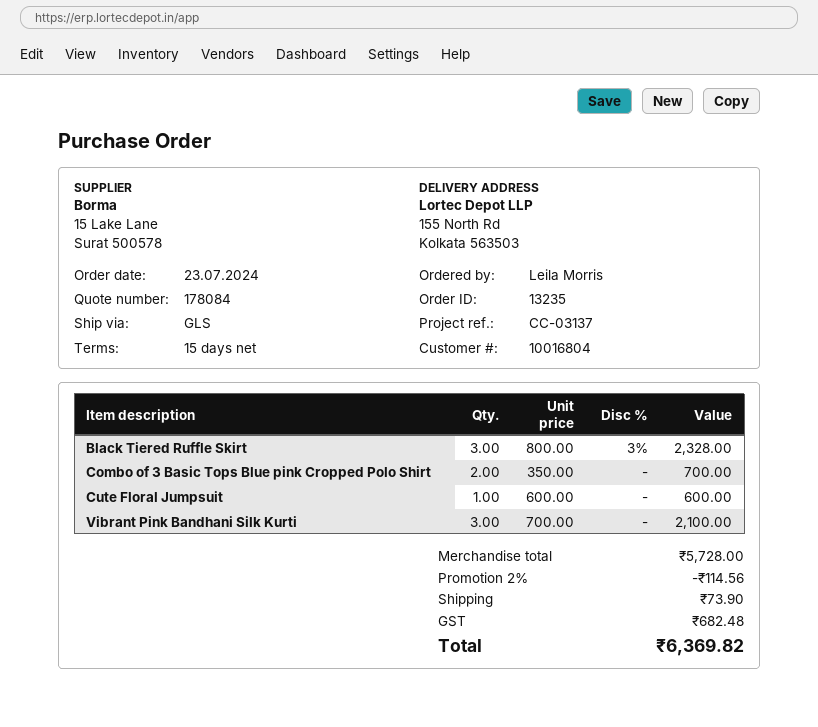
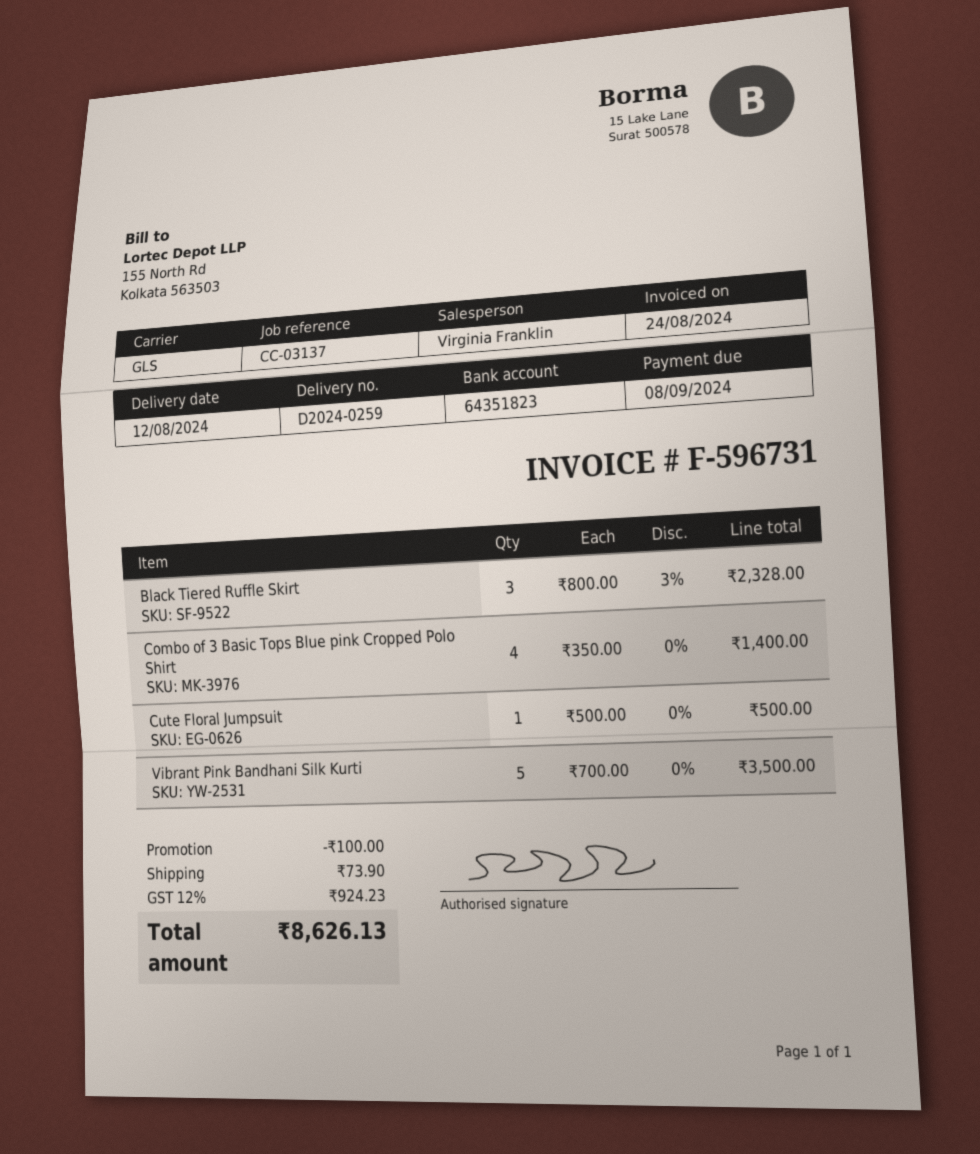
Combo of 3 Basic Tops Blue pink Cropped Polo Shirt: 2 x 350.00 = 700.00 -> 4 x 350.00 = 1400.00
Cute Floral Jumpsuit: 1 x 600.00 = 600.00 -> 1 x 500.00 = 500.00
Vibrant Pink Bandhani Silk Kurti: 3 x 700.00 = 2100.00 -> 5 x 700.00 = 3500.00
discount: 114.56 -> 100.00
tax: 682.48 -> 924.23
total: 6369.82 -> 8626.13

